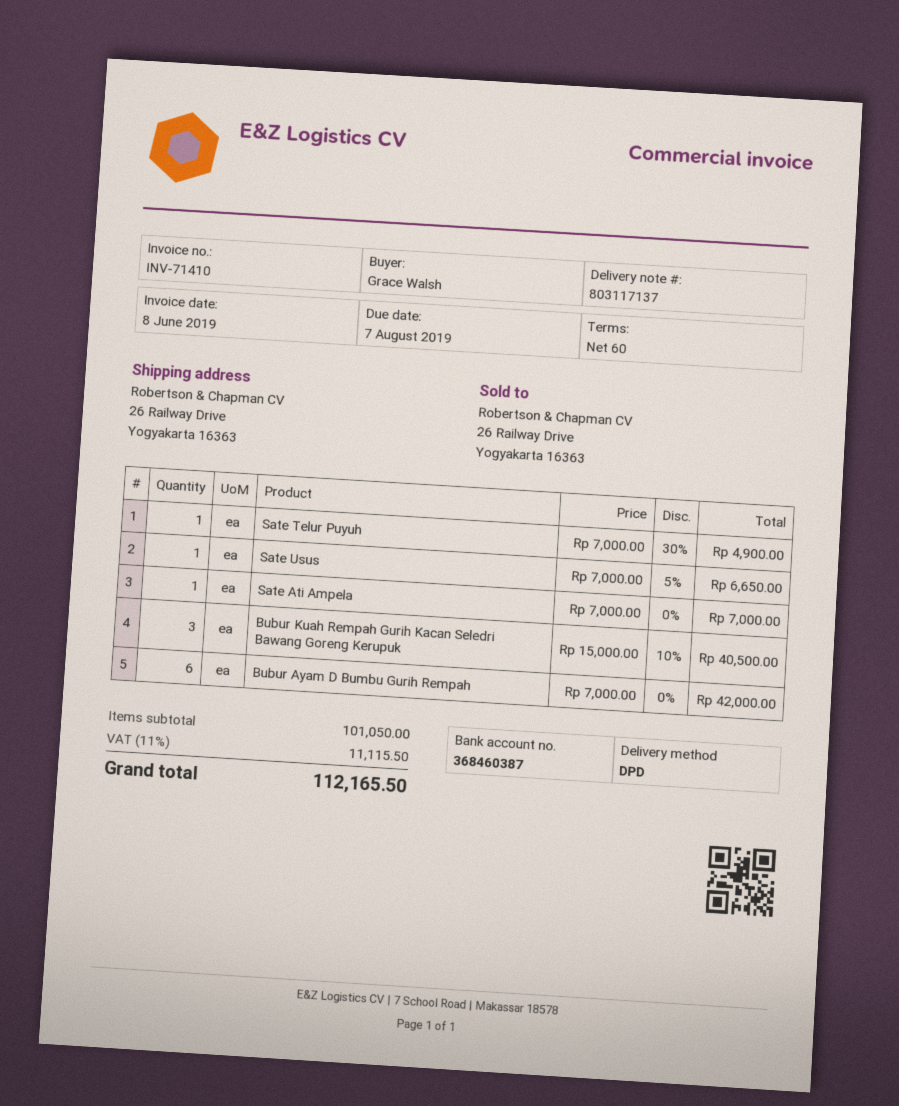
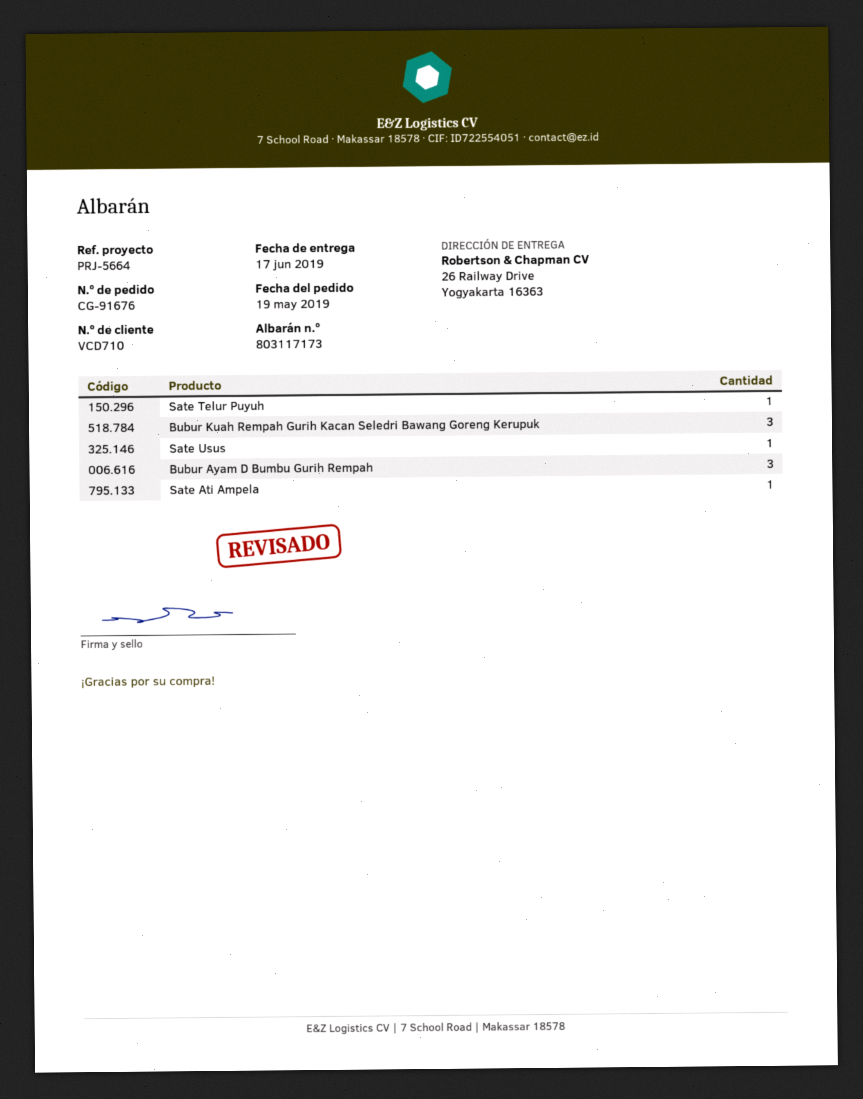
delivery note number: 803117137 -> 803117173
Bubur Ayam D Bumbu Gurih Rempah: 6 -> 3

